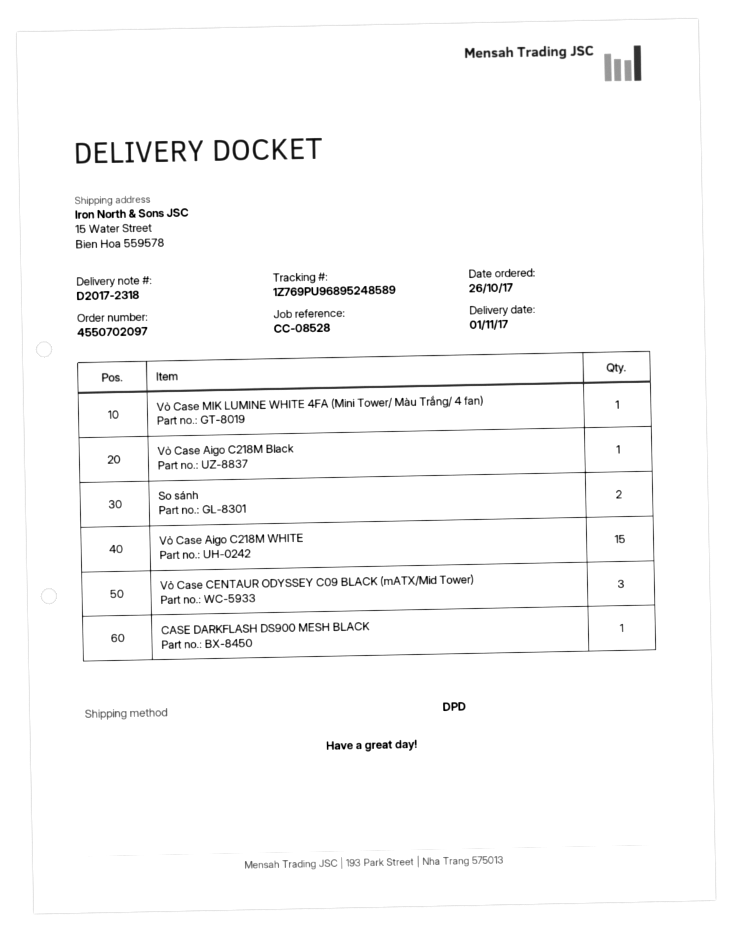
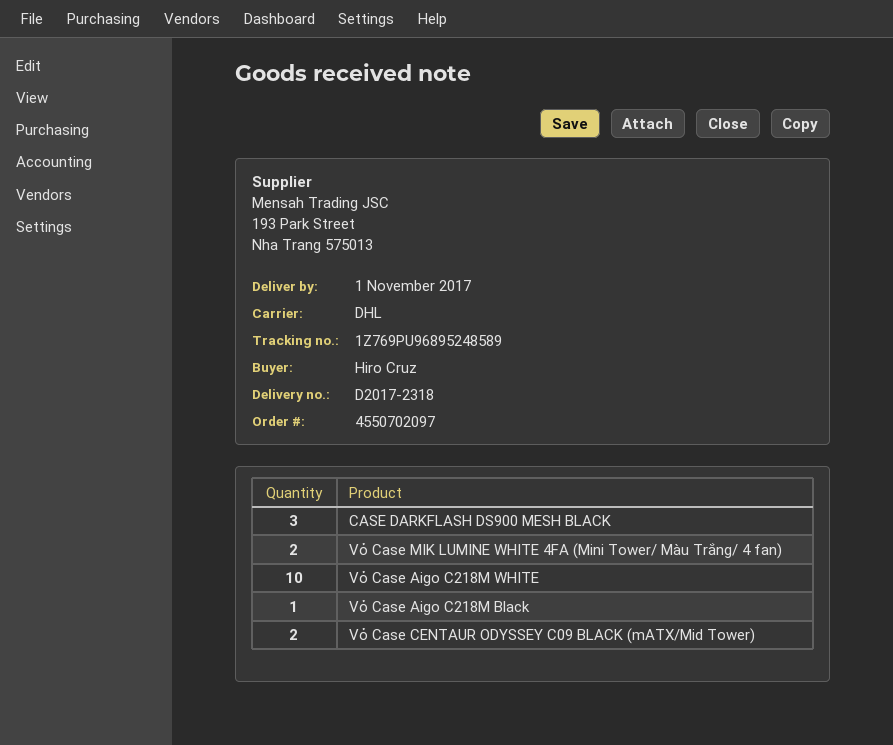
shipping method: DPD -> DHL
Vỏ Case MIK LUMINE WHITE 4FA (Mini Tower/ Màu Trắng/ 4 fan): 1 -> 2
So sánh: 2 -> none
Vỏ Case Aigo C218M WHITE: 15 -> 10
Vỏ Case CENTAUR ODYSSEY C09 BLACK (mATX/Mid Tower): 3 -> 2
CASE DARKFLASH DS900 MESH BLACK: 1 -> 3

